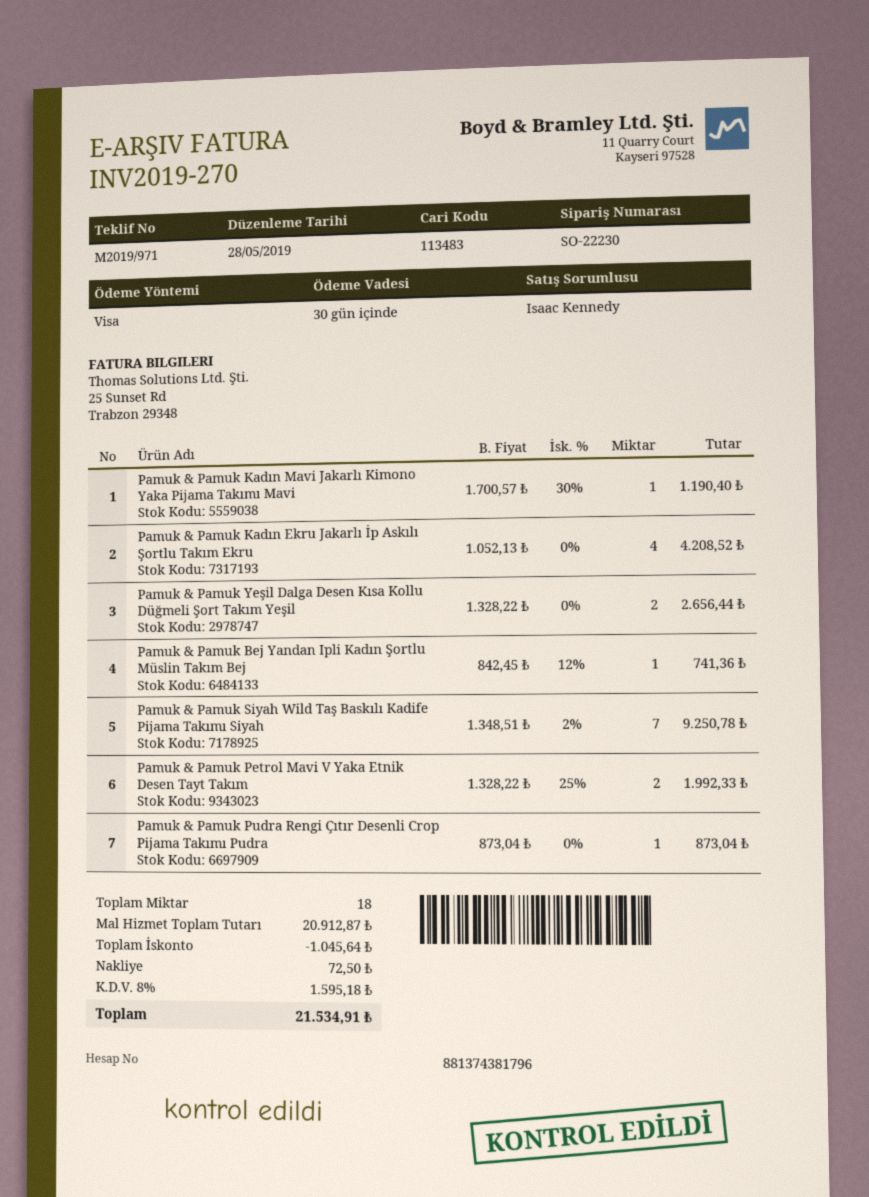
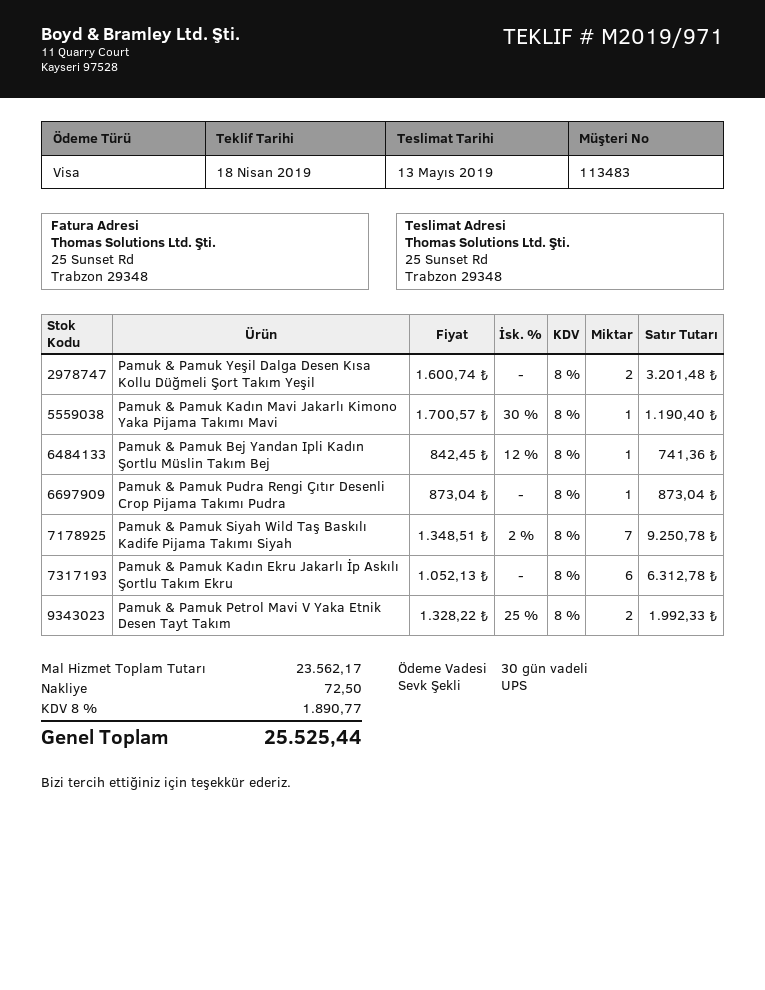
Pamuk & Pamuk Kadın Ekru Jakarlı İp Askılı Şortlu Takım Ekru: 4 x 1052.13 = 4208.52 -> 6 x 1052.13 = 6312.78
Pamuk & Pamuk Yeşil Dalga Desen Kısa Kollu Düğmeli Şort Takım Yeşil: 2 x 1328.22 = 2656.44 -> 2 x 1600.74 = 3201.48
subtotal: 20912.87 -> 23562.17
discount: 1045.64 -> none
tax: 8% = 1595.18 -> 8% = 1890.77
total: 21534.91 -> 25525.44

